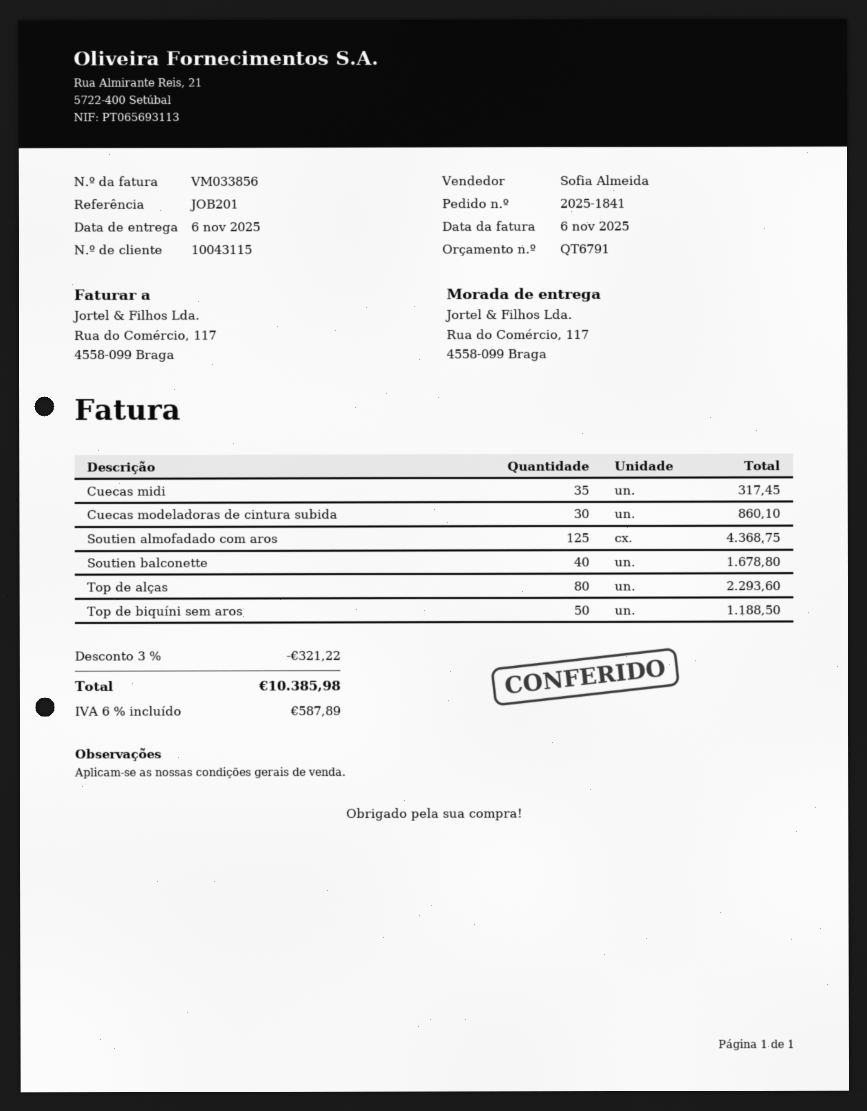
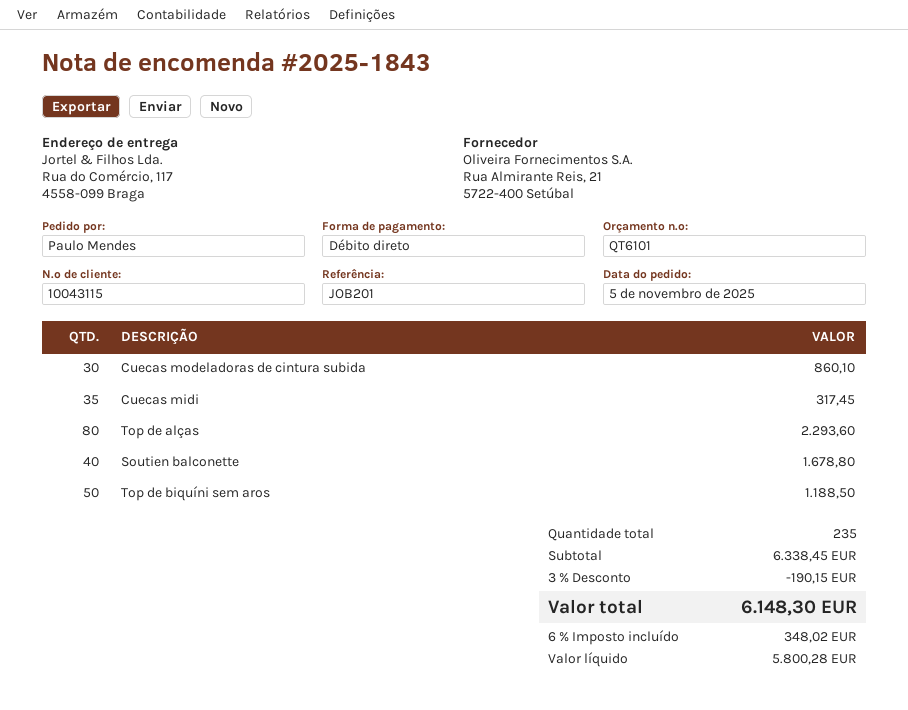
quote number: QT6791 -> QT6101
order number: 2025-1841 -> 2025-1843
Soutien almofadado com aros: 125 for 4368.75 -> none
discount: 3% = 321.22 -> 3% = 190.15
tax: 6% = 587.89 -> 6% = 348.02
total: 10385.98 -> 6148.30

